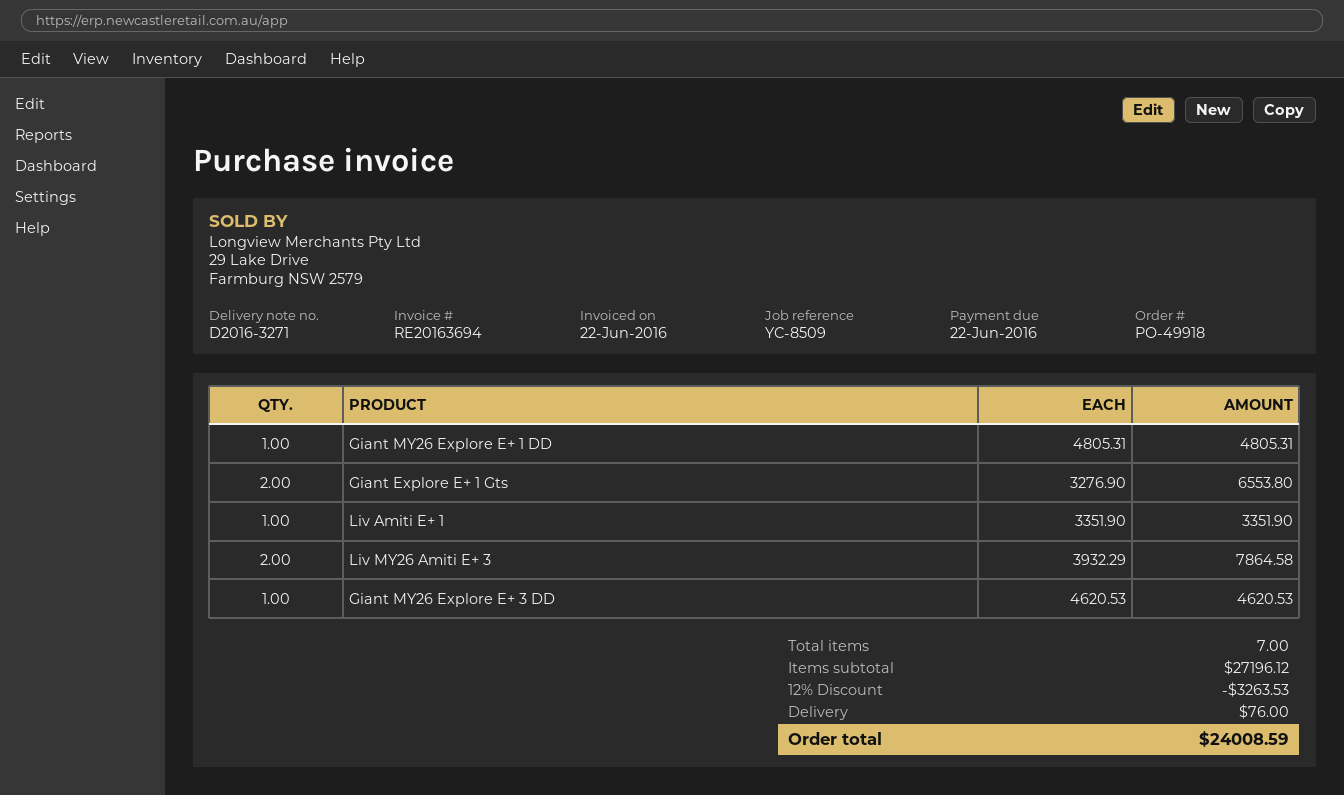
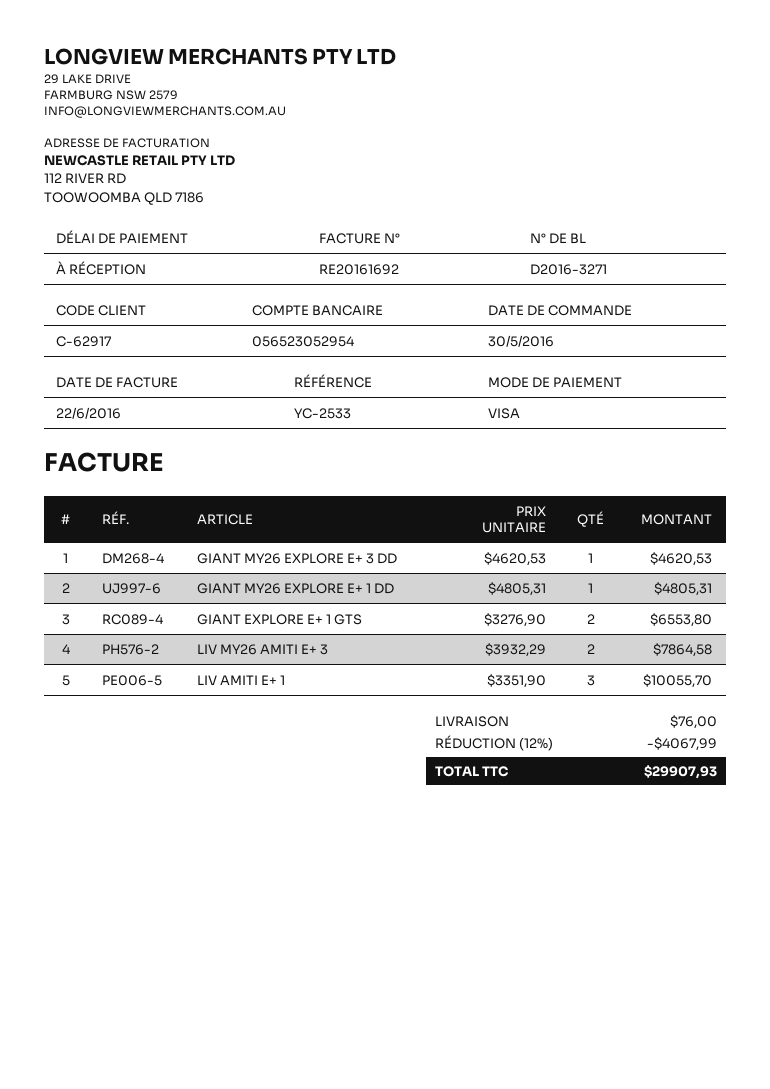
invoice number: RE20163694 -> RE20161692
reference: YC-8509 -> YC-2533
Liv Amiti E+ 1: 1 x 3351.90 = 3351.90 -> 3 x 3351.90 = 10055.70
discount: 12% = 3263.53 -> 12% = 4067.99
total: 24008.59 -> 29907.93

